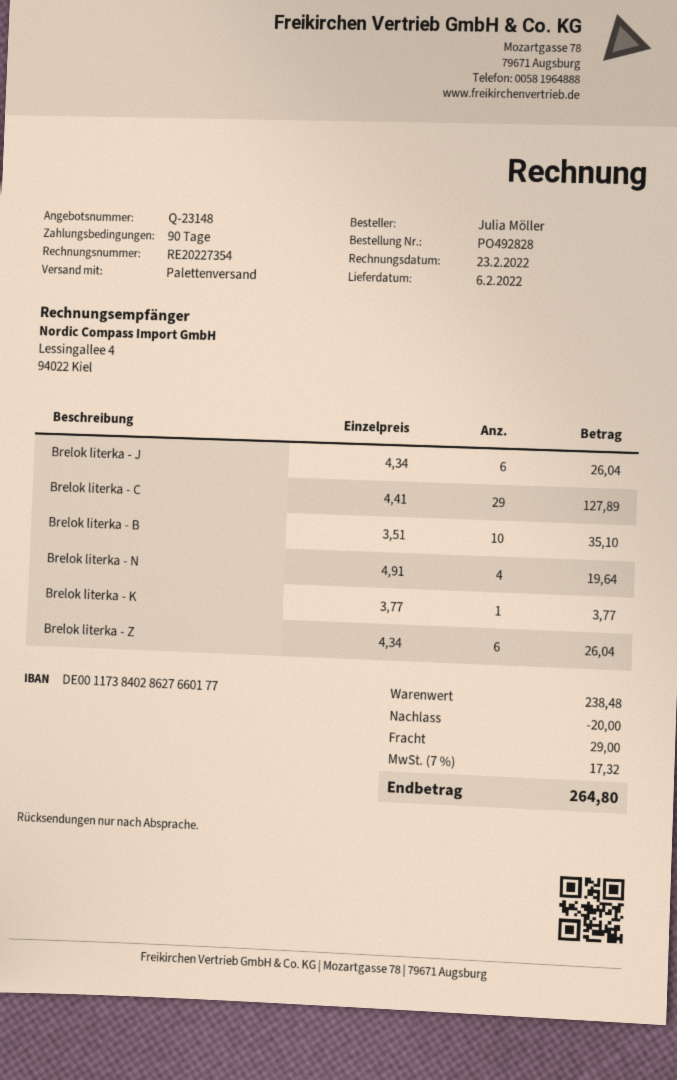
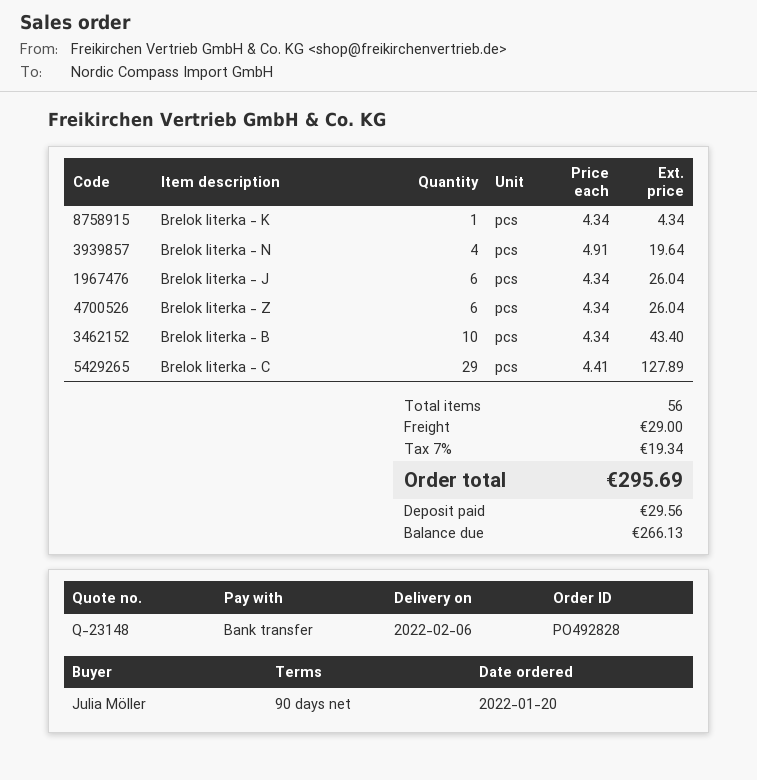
Brelok literka - B: 10 x 3.51 = 35.10 -> 10 x 4.34 = 43.40
Brelok literka - K: 1 x 3.77 = 3.77 -> 1 x 4.34 = 4.34
discount: 20.00 -> none
tax: 7% = 17.32 -> 7% = 19.34
total: 264.80 -> 295.69

